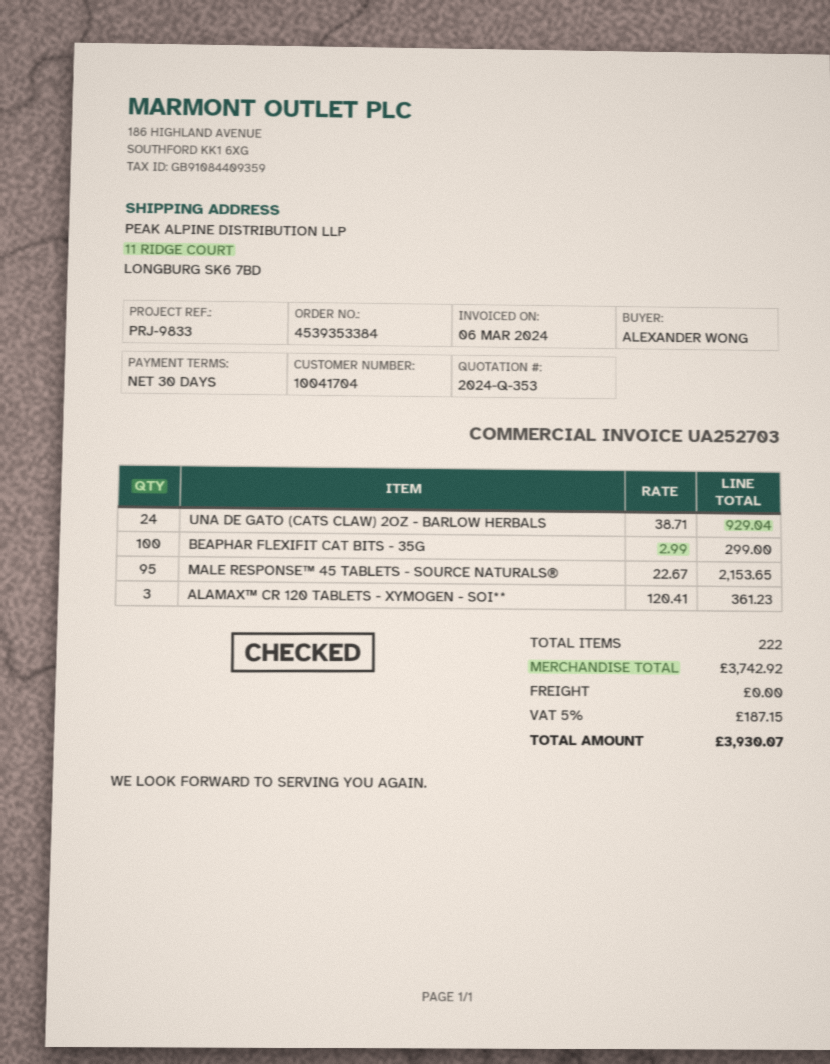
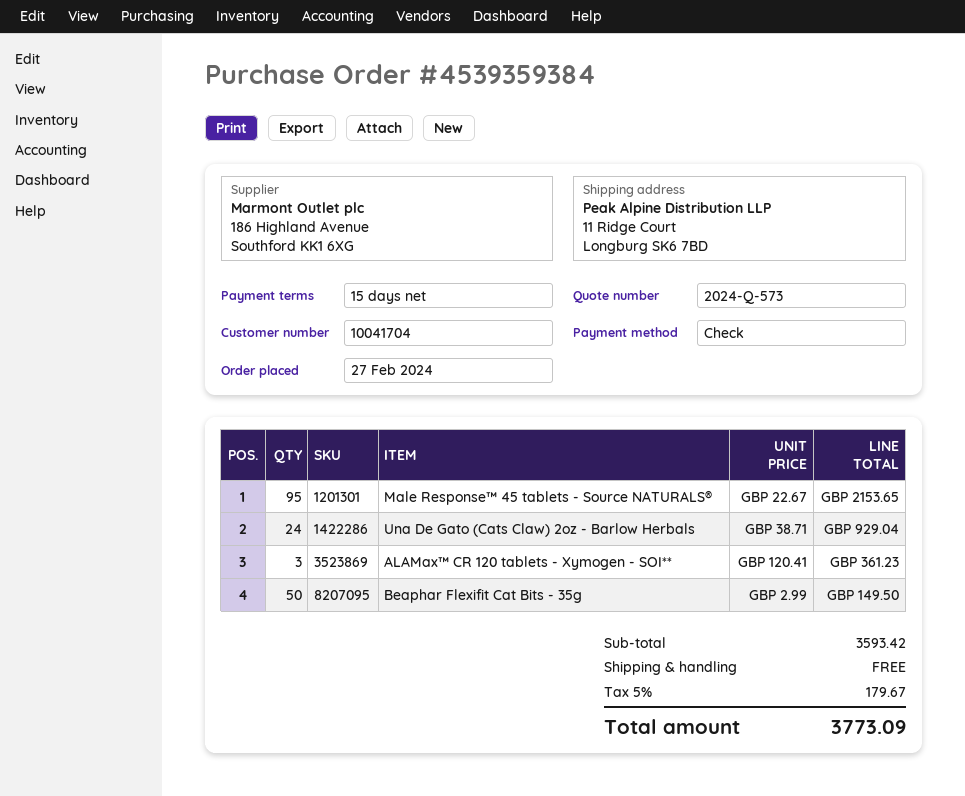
quote number: 2024-Q-353 -> 2024-Q-573
order number: 4539353384 -> 4539359384
payment terms: 30 days -> 15 days
BEAPHAR FLEXIFIT CAT BITS - 35G: 100 x 2.99 = 299.00 -> 50 x 2.99 = 149.50
subtotal: 3742.92 -> 3593.42
tax: 5% = 187.15 -> 5% = 179.67
total: 3930.07 -> 3773.09

